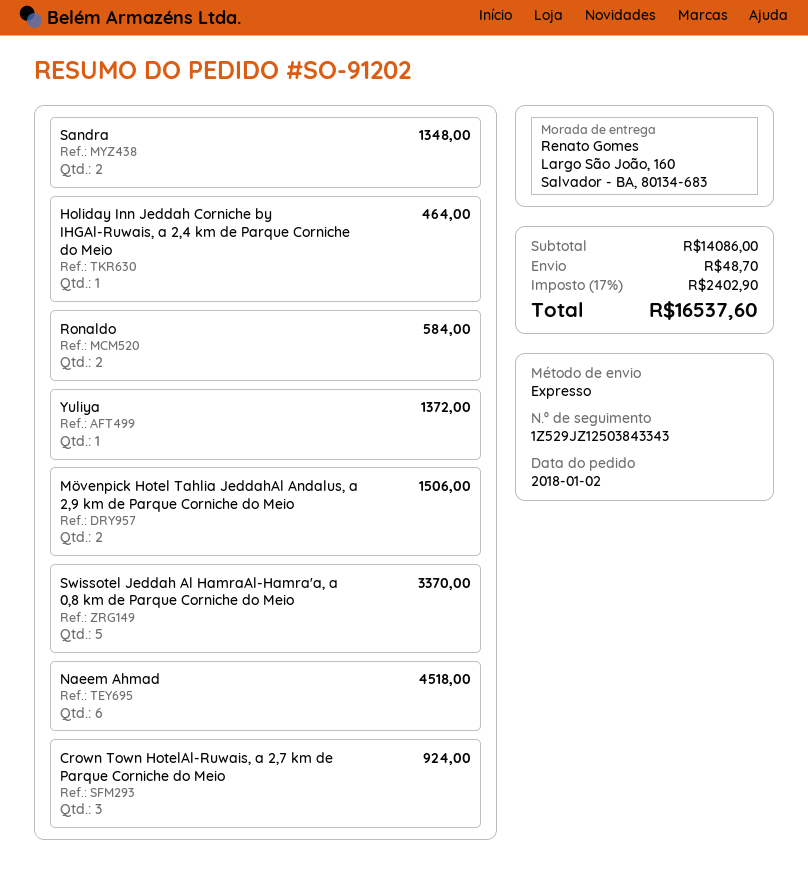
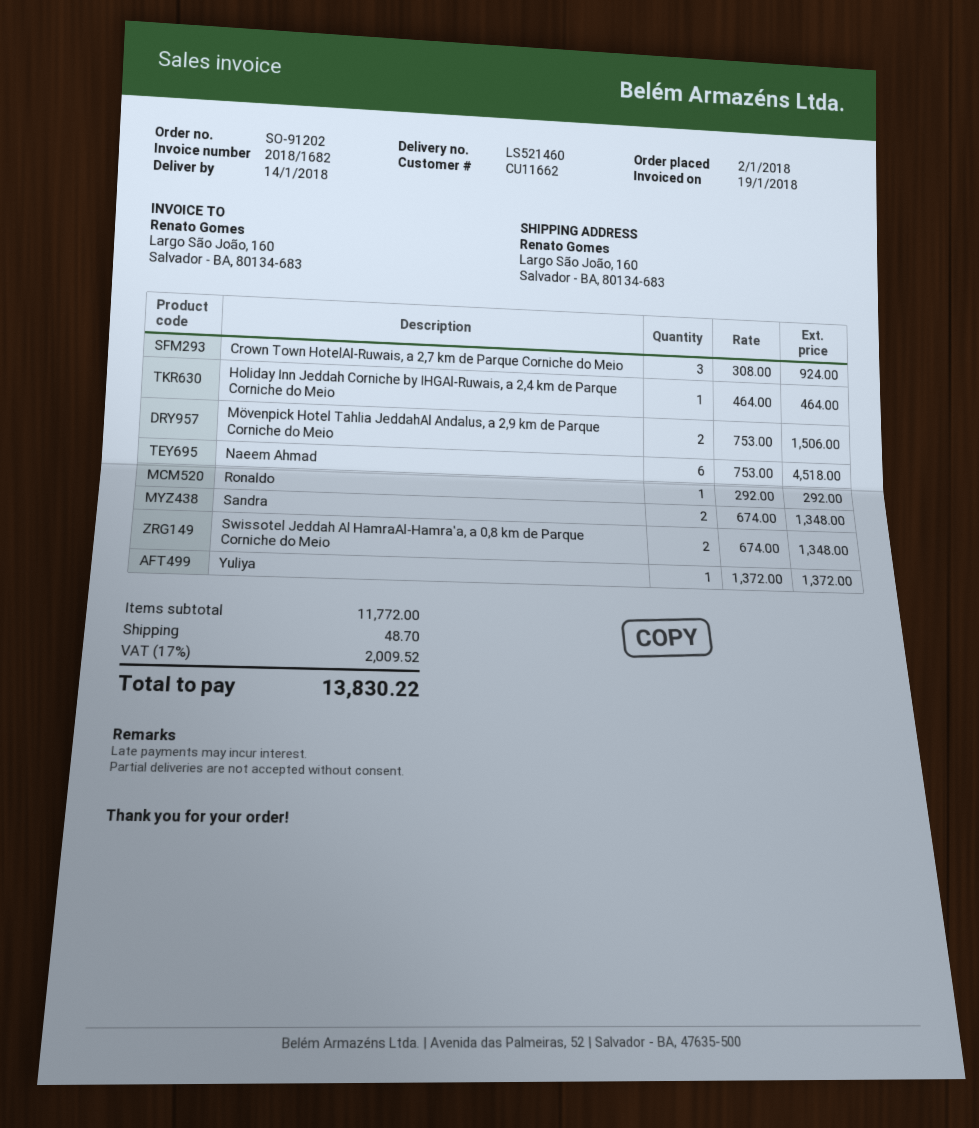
Ronaldo: 2 for 584.00 -> 1 for 292.00
Swissotel Jeddah Al HamraAl-Hamra'a, a 0,8 km de Parque Corniche do Meio: 5 for 3370.00 -> 2 for 1348.00
subtotal: 14086.00 -> 11772.00
tax: 17% = 2402.90 -> 17% = 2009.52
total: 16537.60 -> 13830.22

